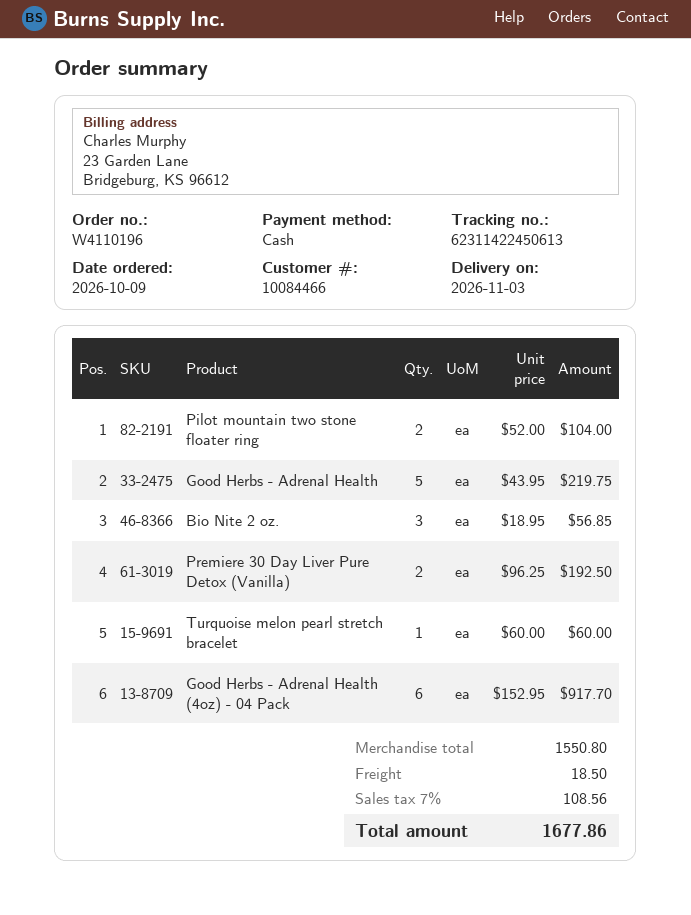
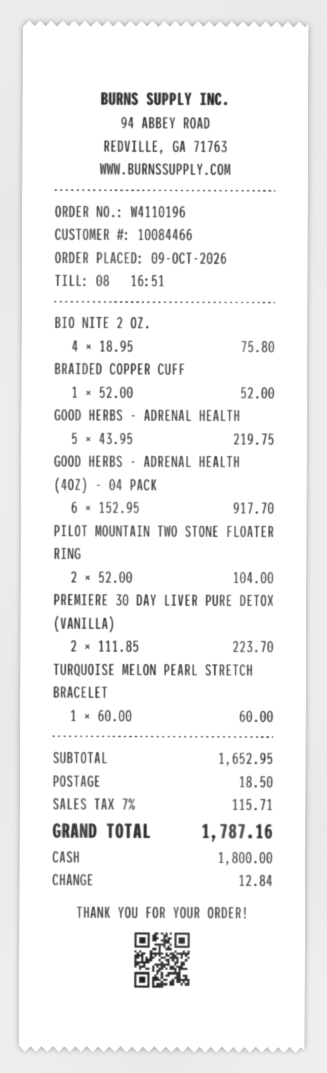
Bio Nite 2 oz.: 3 x 18.95 = 56.85 -> 4 x 18.95 = 75.80
Premiere 30 Day Liver Pure Detox (Vanilla): 2 x 96.25 = 192.50 -> 2 x 111.85 = 223.70
BRAIDED COPPER CUFF: none -> 1 x 52.00 = 52.00
subtotal: 1550.80 -> 1652.95
tax: 7% = 108.56 -> 7% = 115.71
total: 1677.86 -> 1787.16

